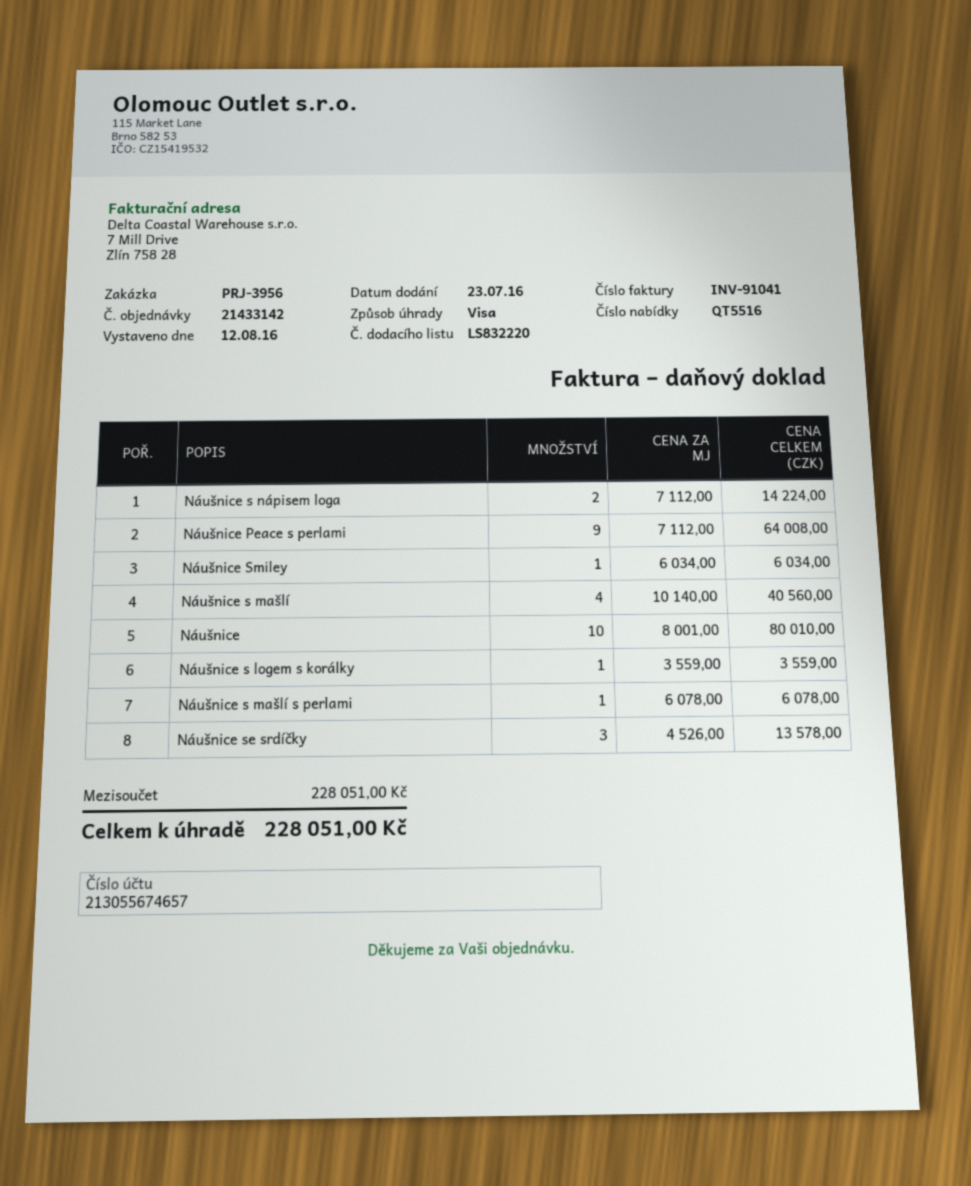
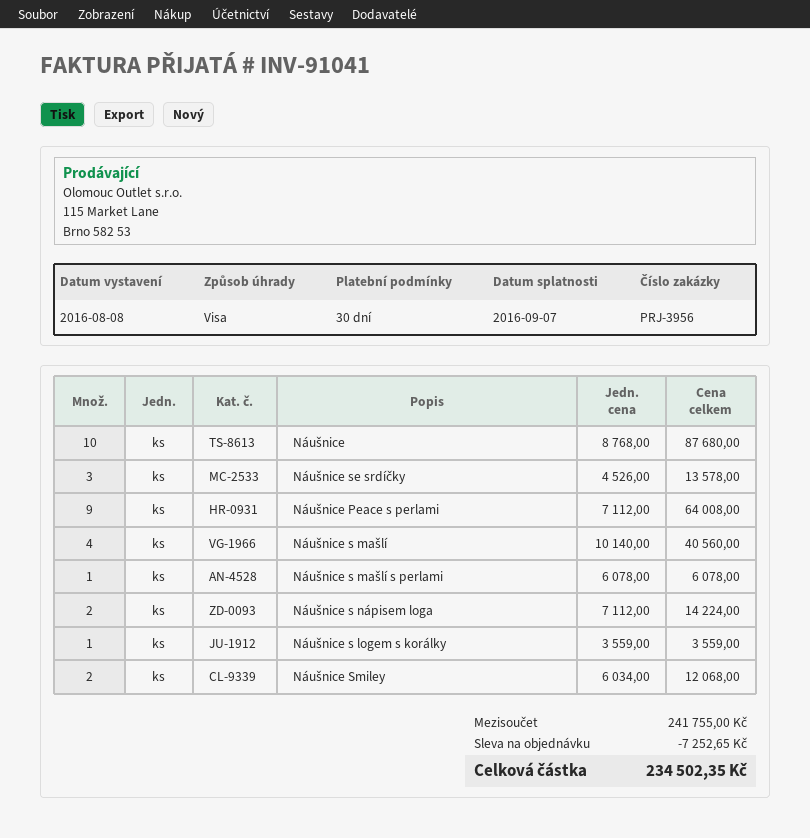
invoice date: 2016-08-12 -> 2016-08-08
Náušnice Smiley: 1 x 6034.00 = 6034.00 -> 2 x 6034.00 = 12068.00
Náušnice: 10 x 8001.00 = 80010.00 -> 10 x 8768.00 = 87680.00
subtotal: 228051.00 -> 241755.00
discount: none -> 7252.65
total: 228051.00 -> 234502.35

